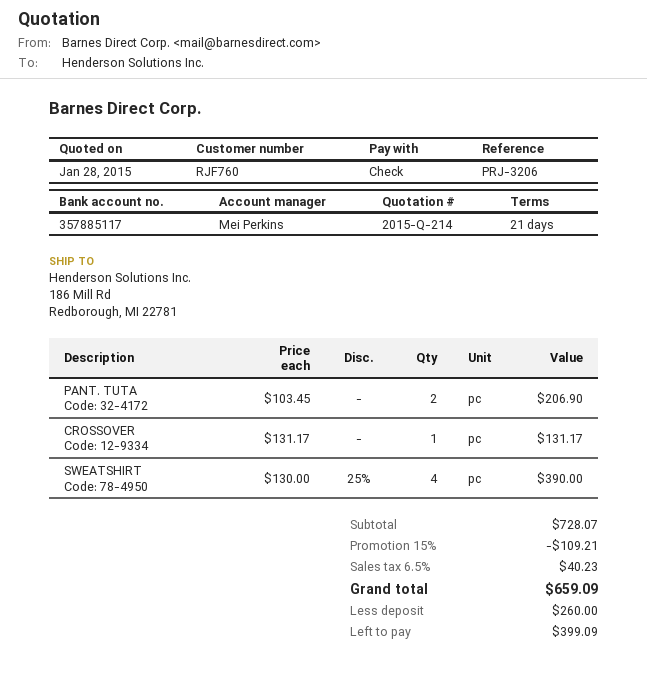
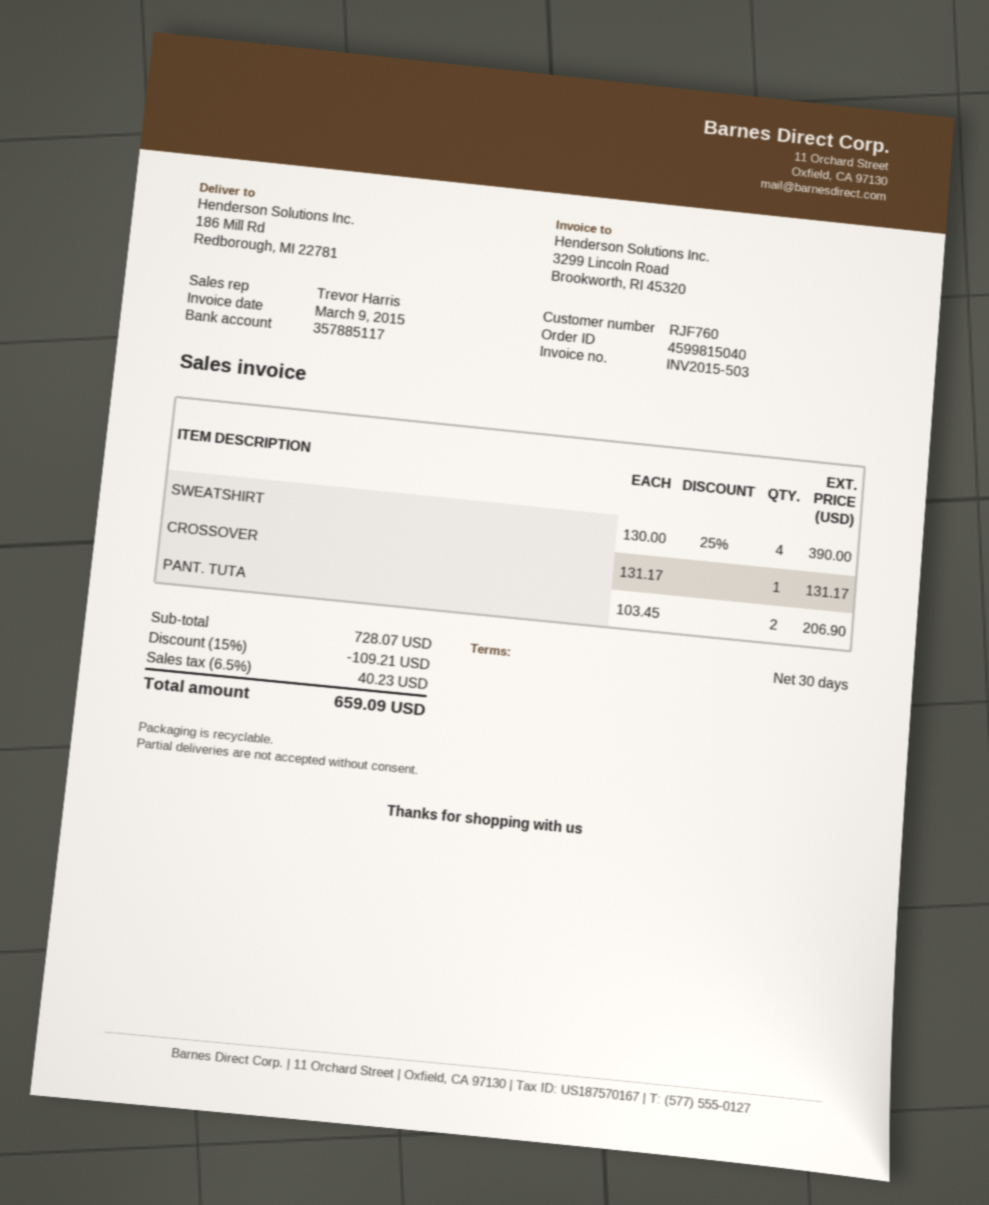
payment terms: 21 days -> 30 days
sales rep: Mei Perkins -> Trevor Harris

